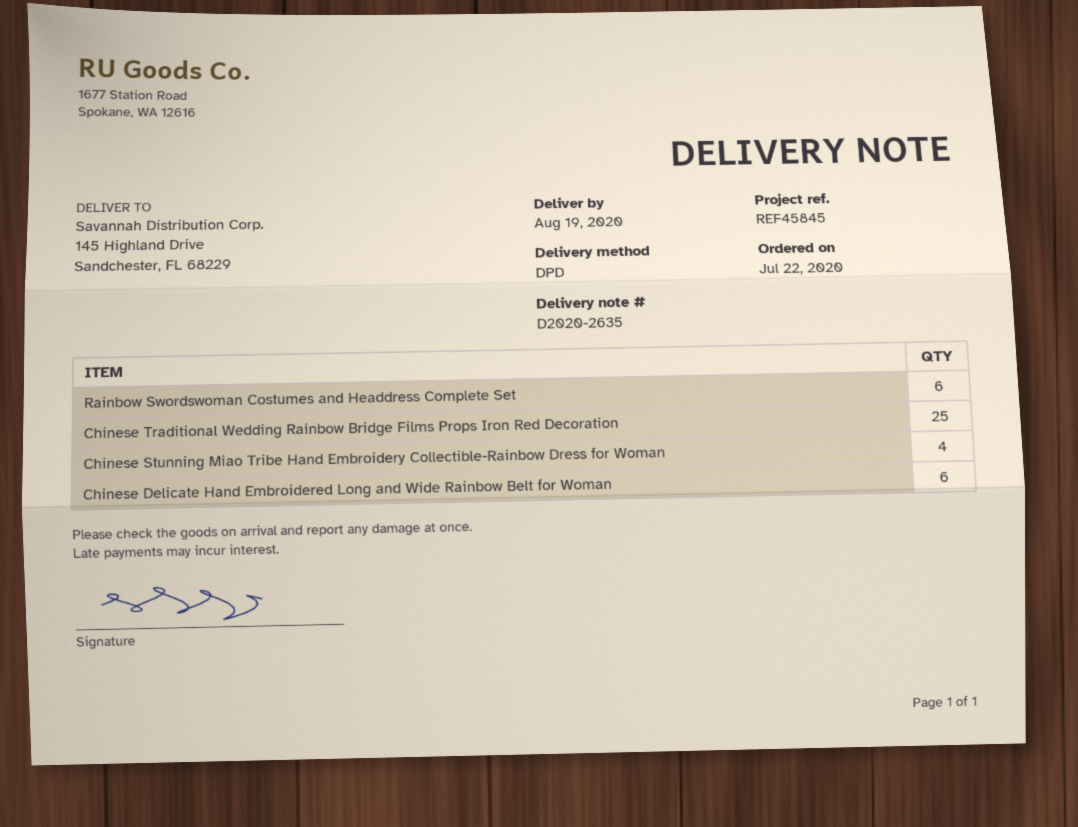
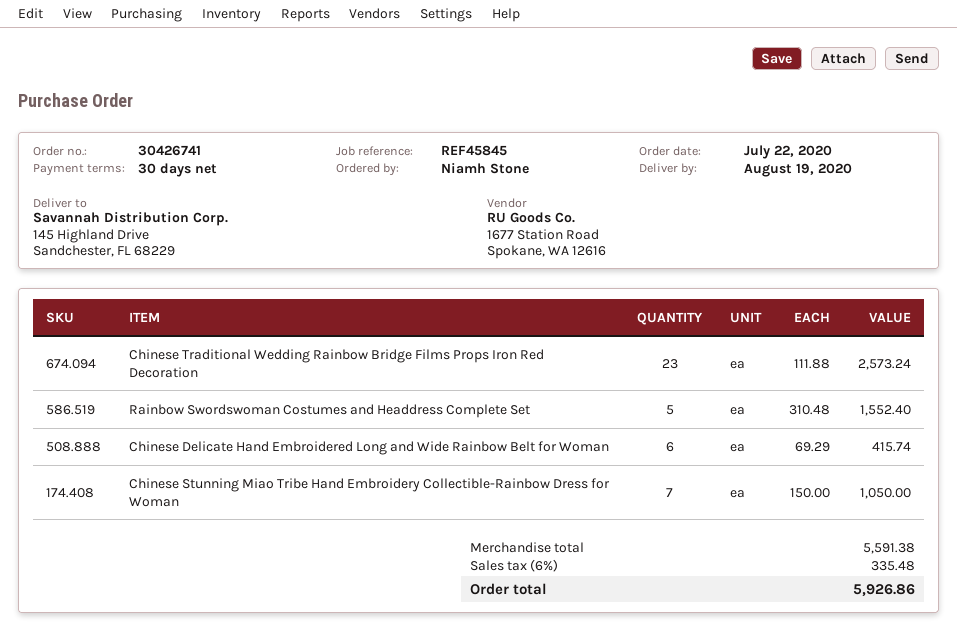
Rainbow Swordswoman Costumes and Headdress Complete Set: 6 -> 5
Chinese Traditional Wedding Rainbow Bridge Films Props Iron Red Decoration: 25 -> 23
Chinese Stunning Miao Tribe Hand Embroidery Collectible-Rainbow Dress for Woman: 4 -> 7

